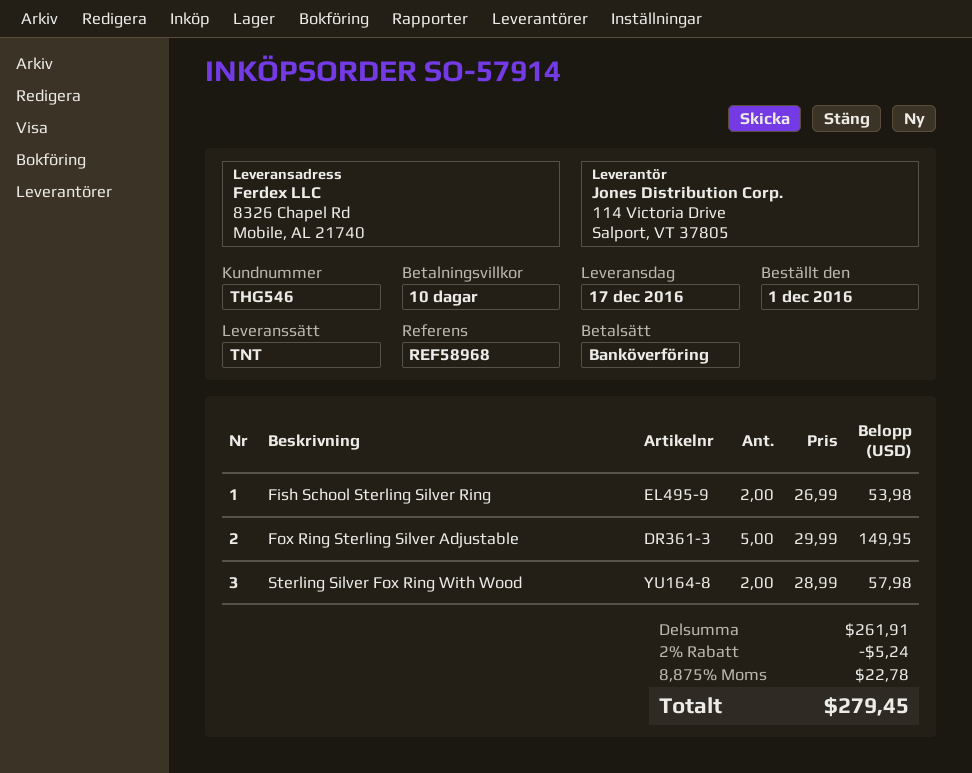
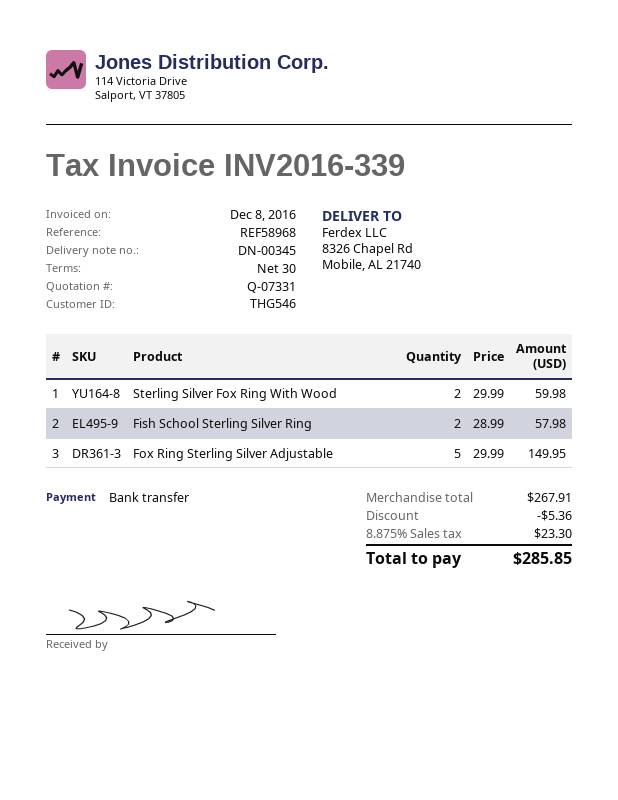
payment terms: 10 days -> 30 days
Fish School Sterling Silver Ring: 2 x 26.99 = 53.98 -> 2 x 28.99 = 57.98
Sterling Silver Fox Ring With Wood: 2 x 28.99 = 57.98 -> 2 x 29.99 = 59.98
subtotal: 261.91 -> 267.91
discount: 5.24 -> 5.36
tax: 8.875% = 22.78 -> 8.875% = 23.30
total: 279.45 -> 285.85

